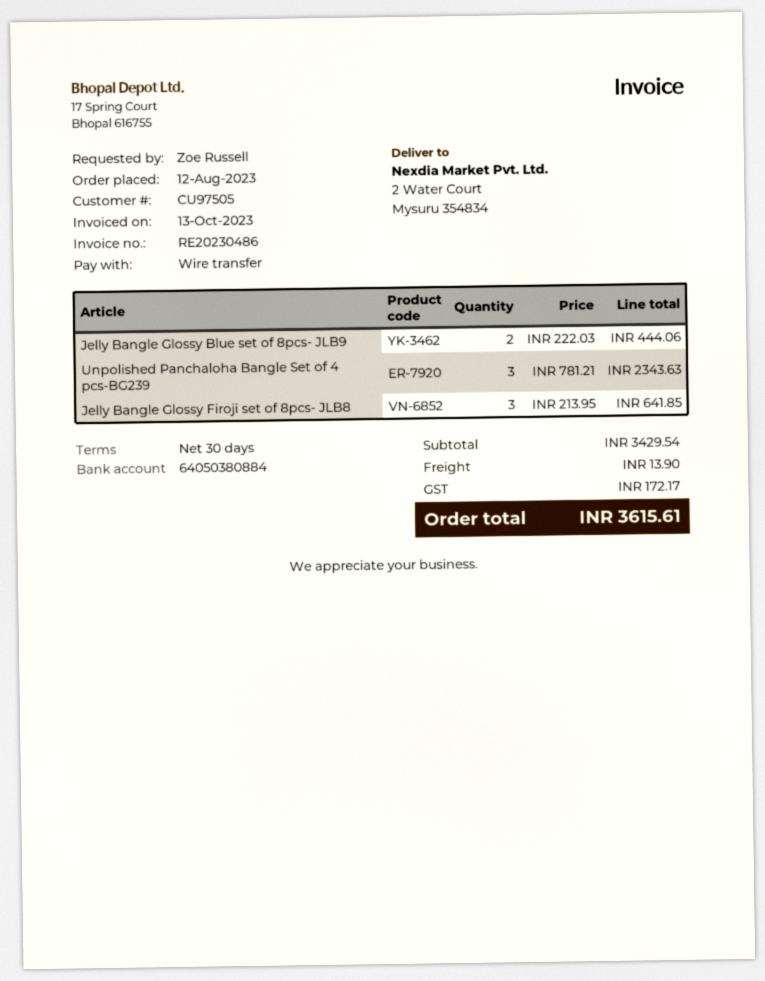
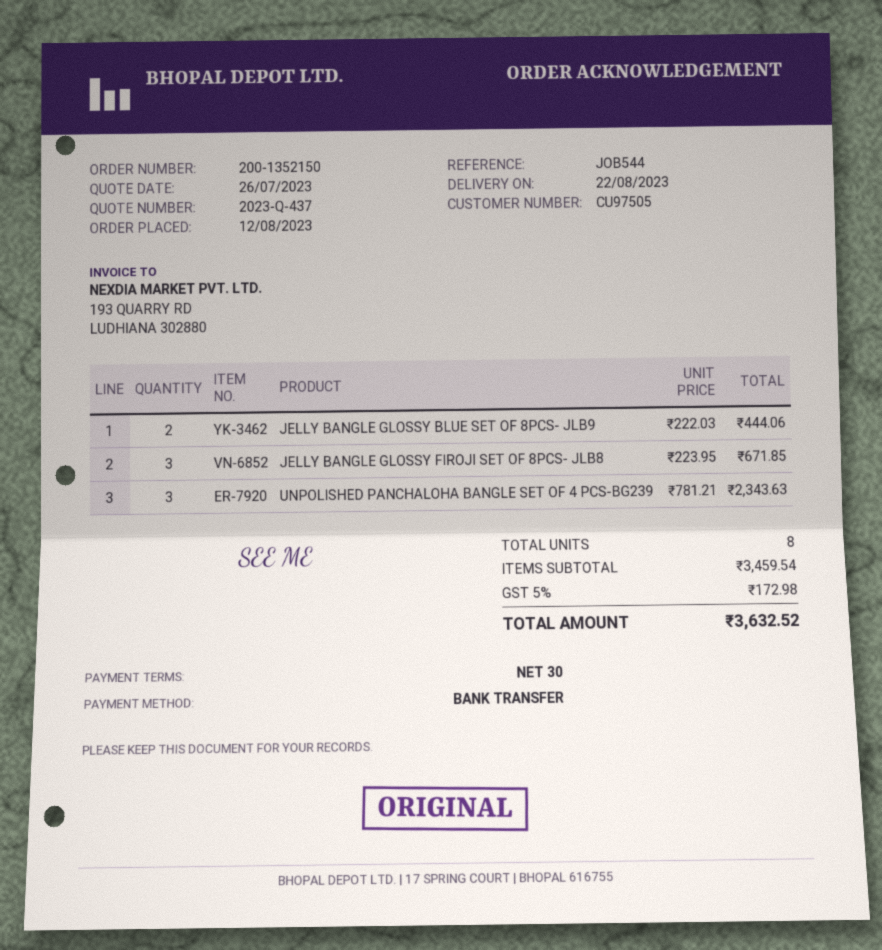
Jelly Bangle Glossy Firoji set of 8pcs- JLB8: 3 x 213.95 = 641.85 -> 3 x 223.95 = 671.85
subtotal: 3429.54 -> 3459.54
shipping: 13.90 -> none
tax: 172.17 -> 172.98
total: 3615.61 -> 3632.52

